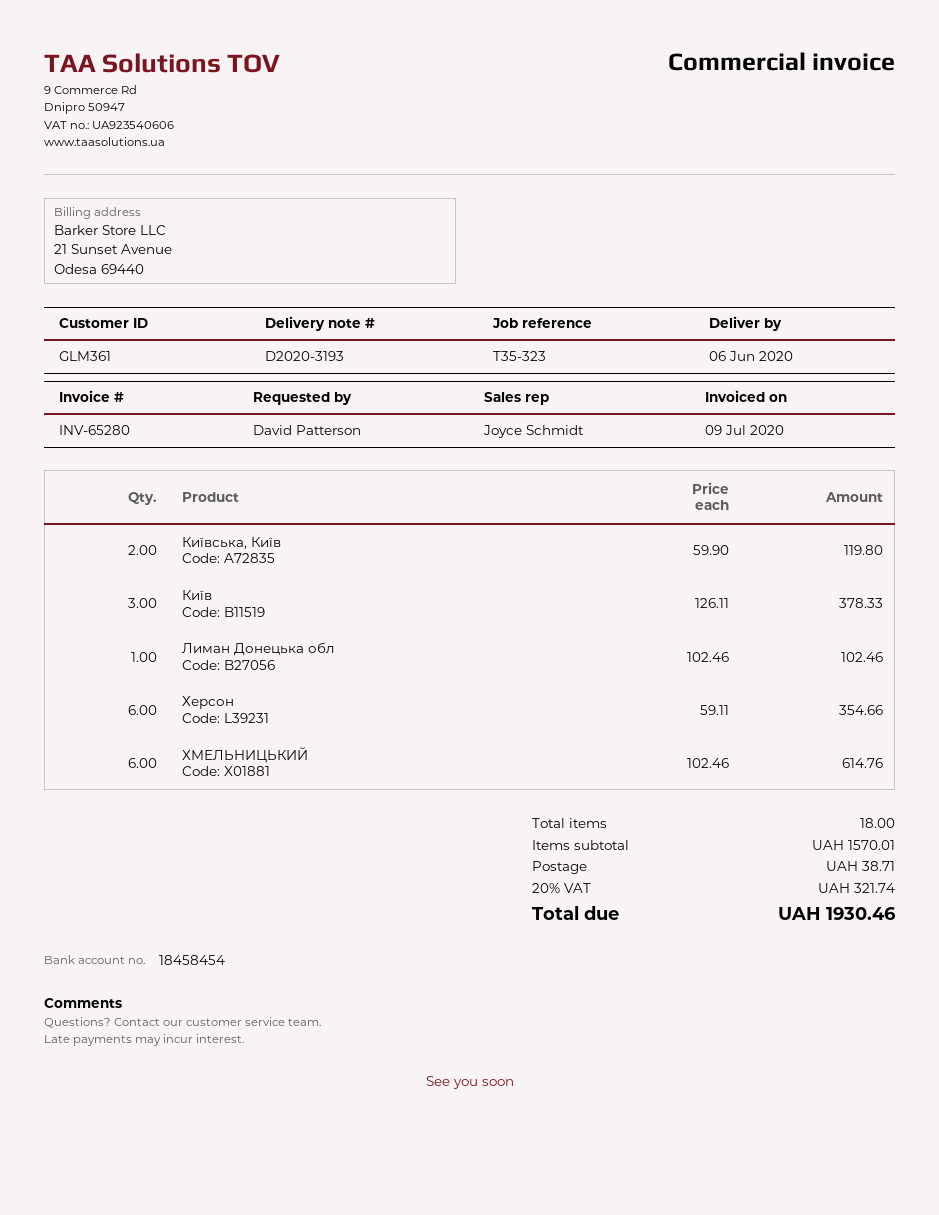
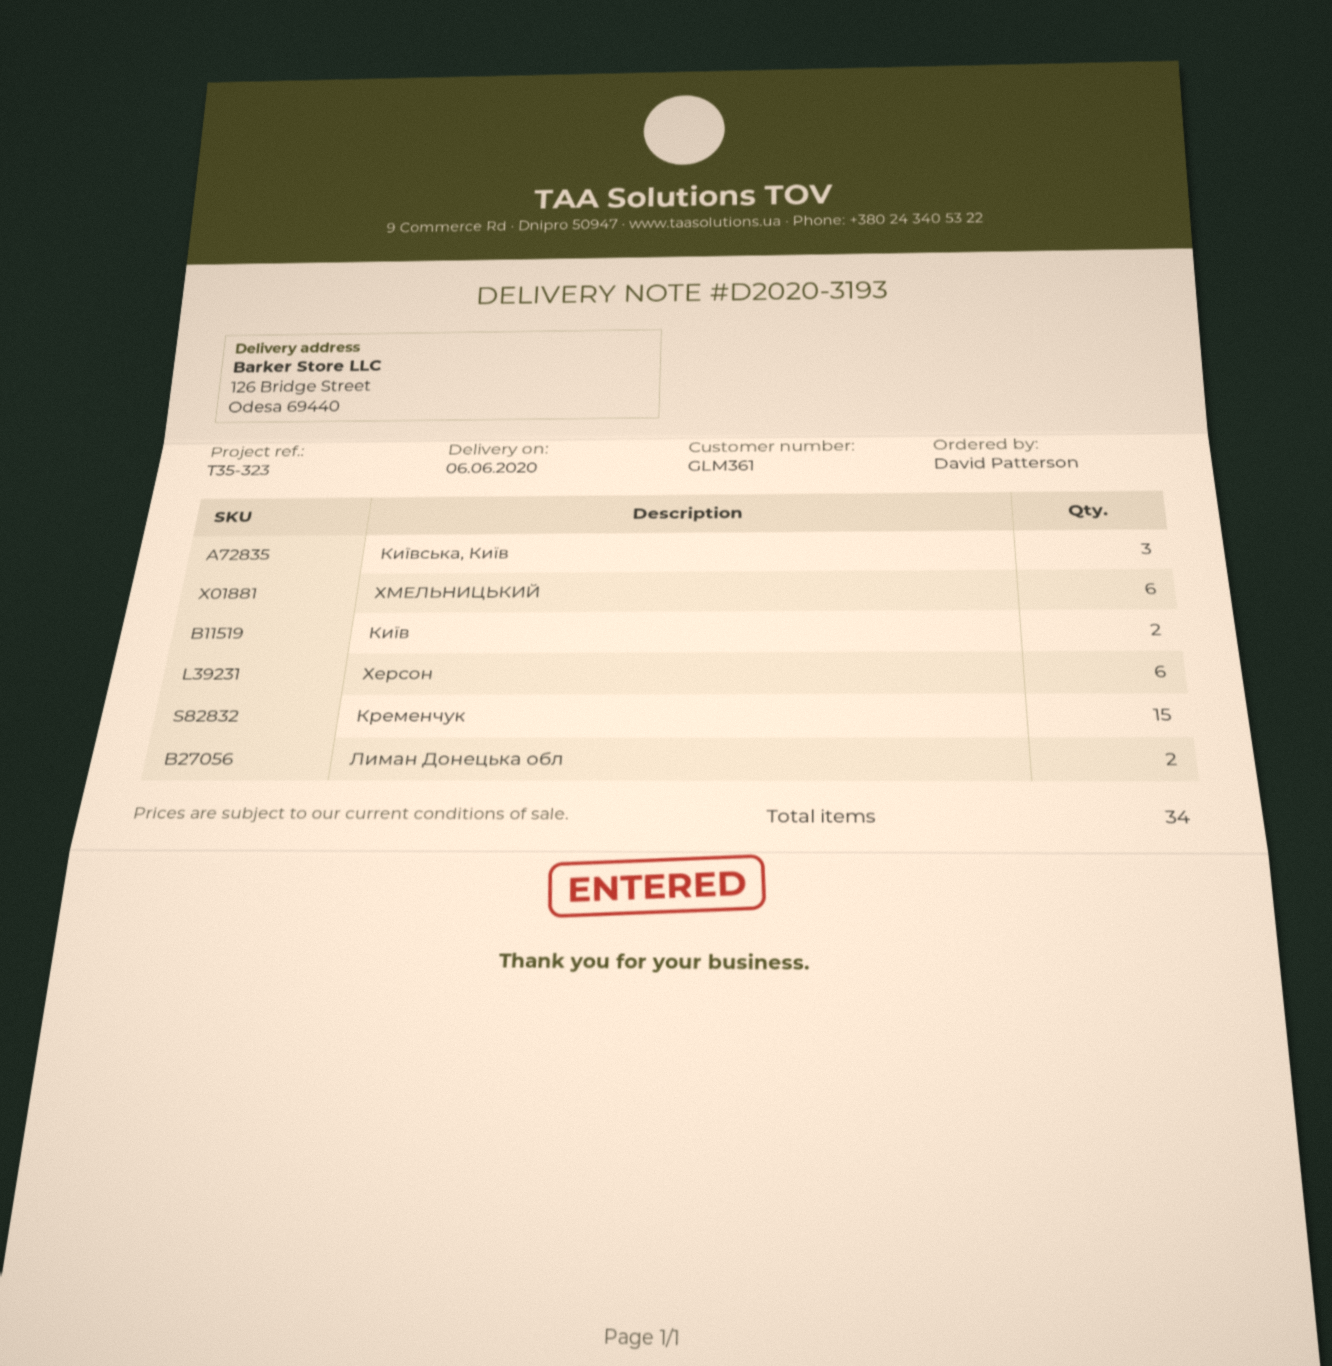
Київська, Київ: 2 -> 3
Київ: 3 -> 2
Лиман Донецька обл: 1 -> 2
Кременчук: none -> 15
total quantity: 18 -> 34

